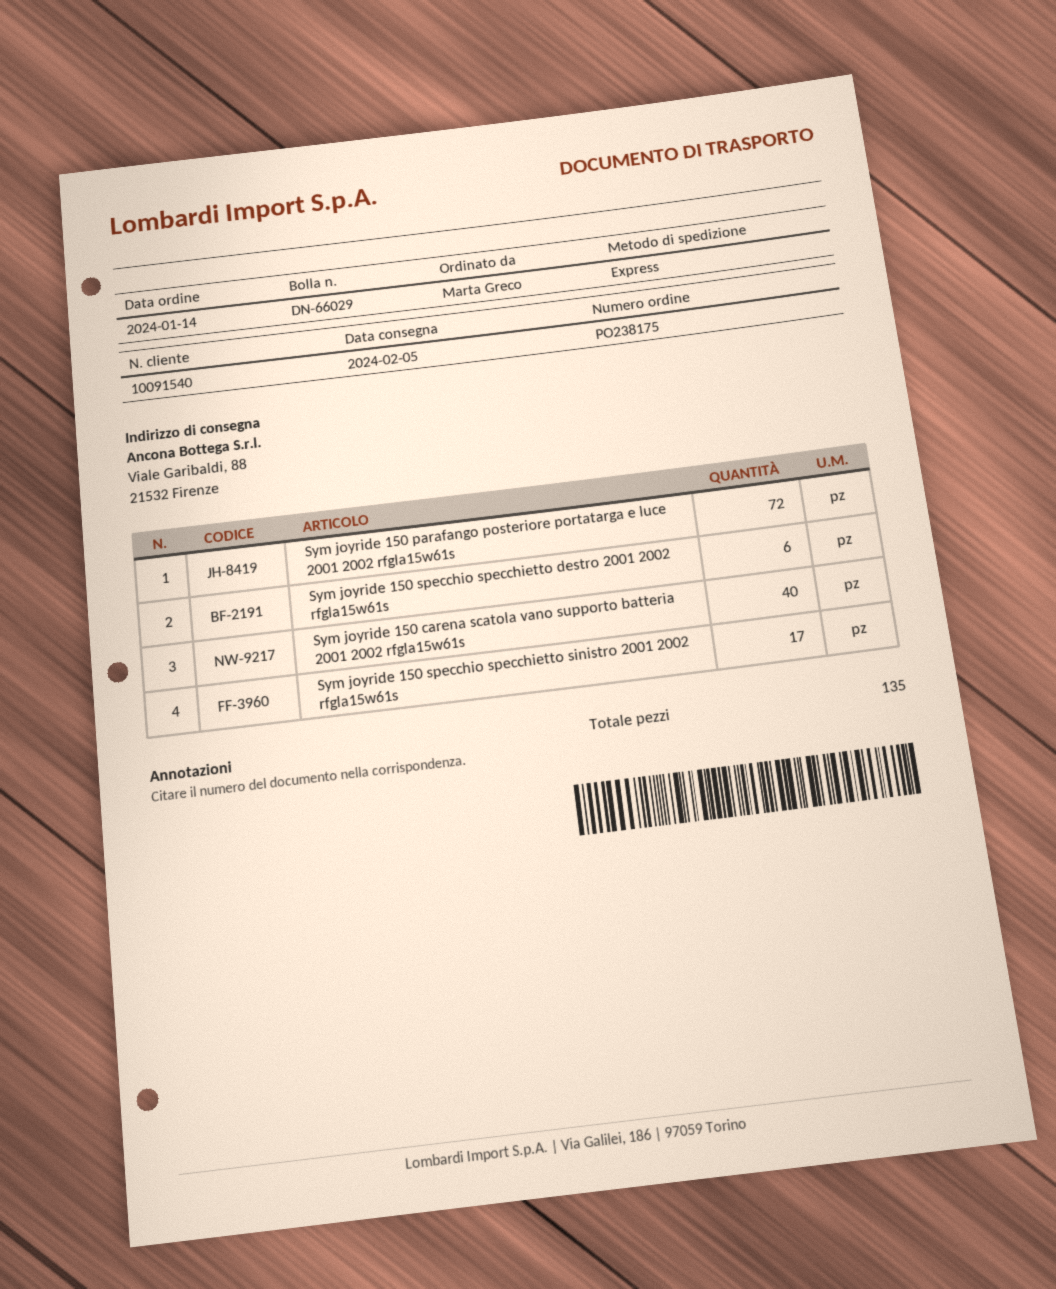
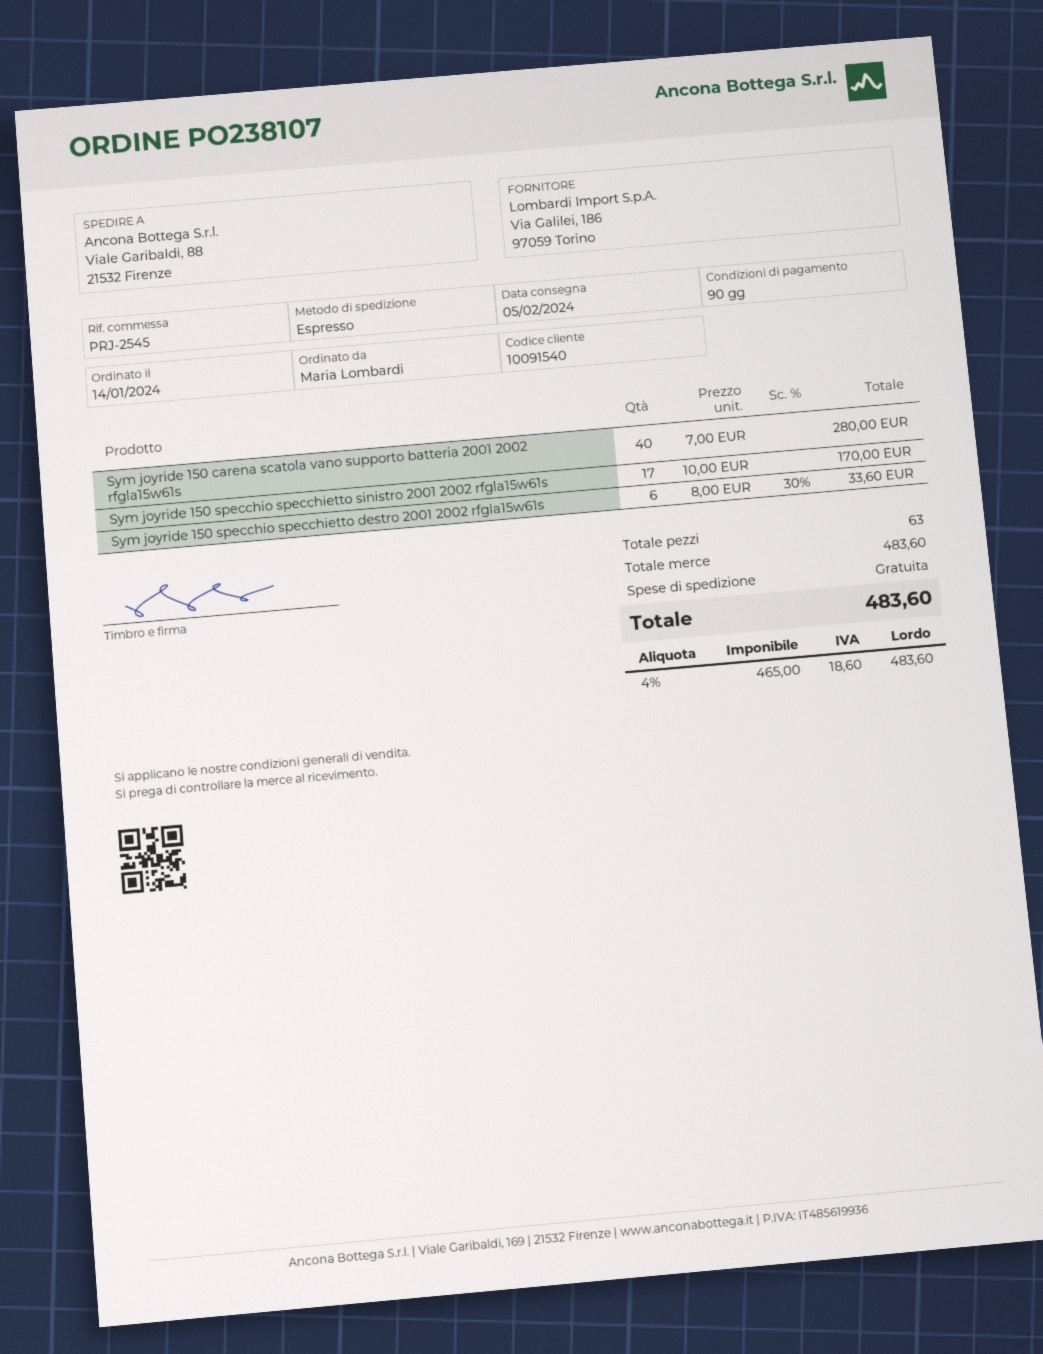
order number: PO238175 -> PO238107
ordered by: Marta Greco -> Maria Lombardi
Sym joyride 150 parafango posteriore portatarga e luce 2001 2002 rfgla15w61s: 72 -> none
total quantity: 135 -> 63

